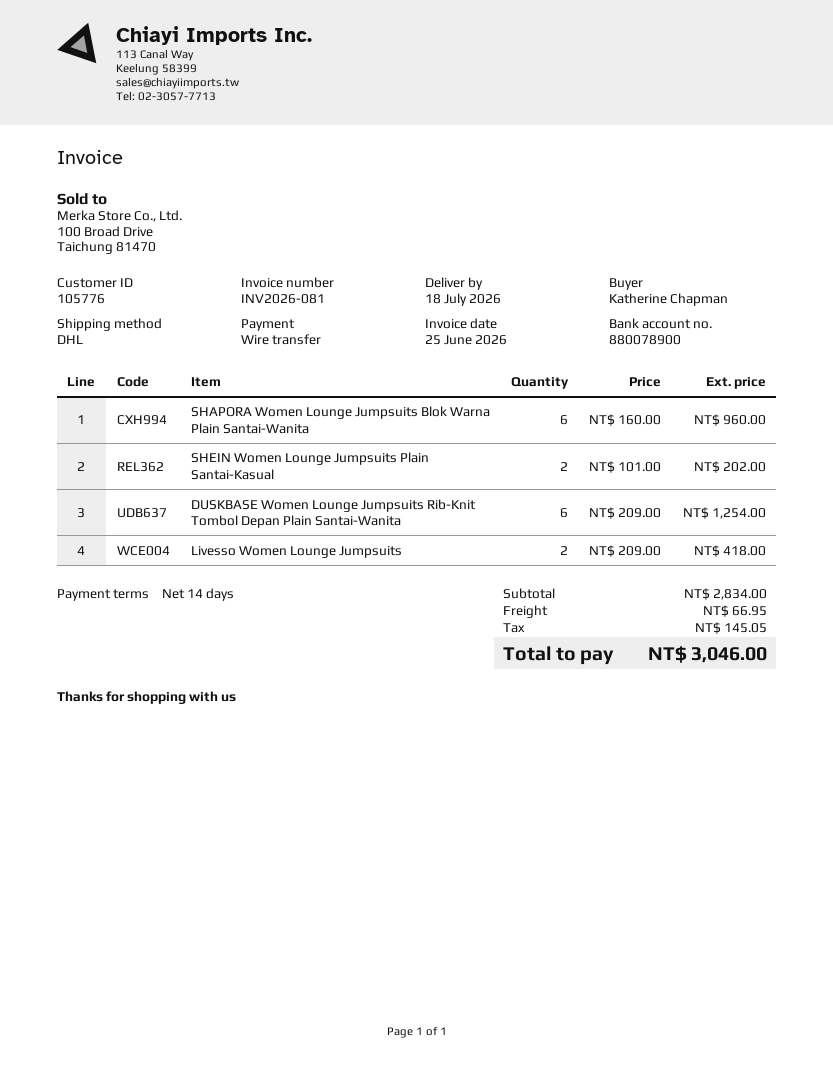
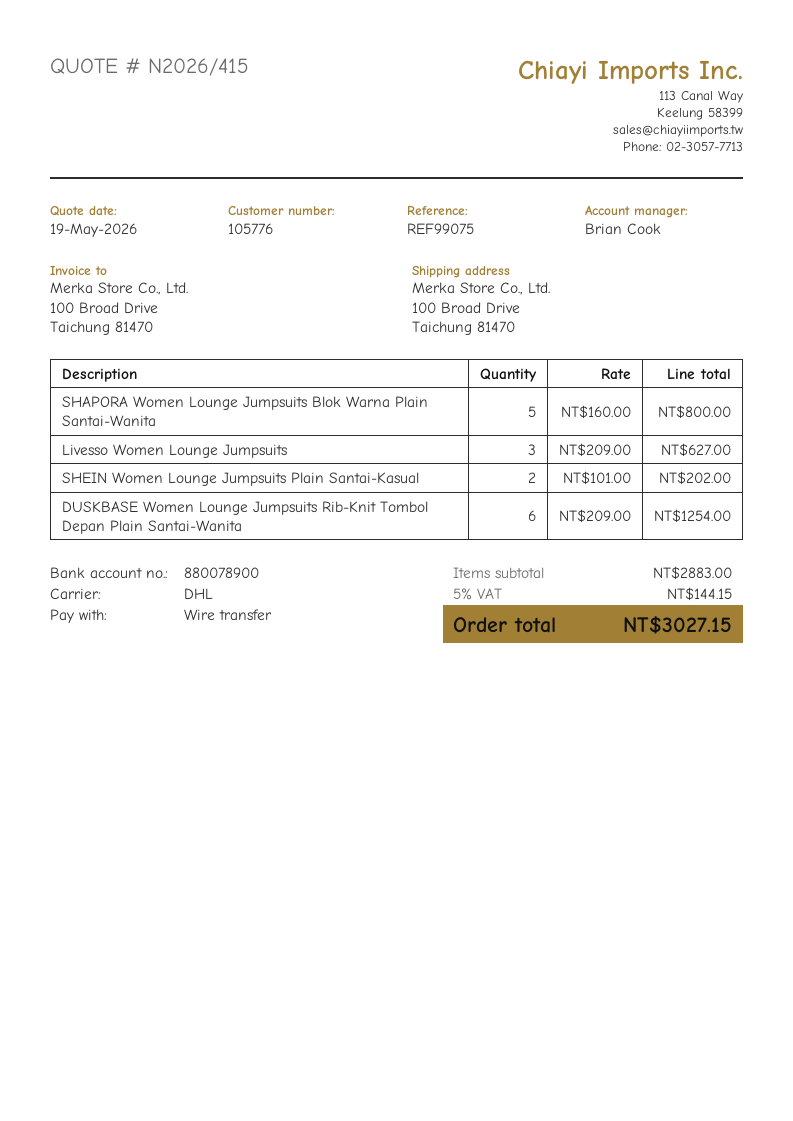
SHAPORA Women Lounge Jumpsuits Blok Warna Plain Santai-Wanita: 6 x 160.00 = 960.00 -> 5 x 160.00 = 800.00
Livesso Women Lounge Jumpsuits: 2 x 209.00 = 418.00 -> 3 x 209.00 = 627.00
subtotal: 2834.00 -> 2883.00
shipping: 66.95 -> none
tax: 145.05 -> 144.15
total: 3046.00 -> 3027.15

